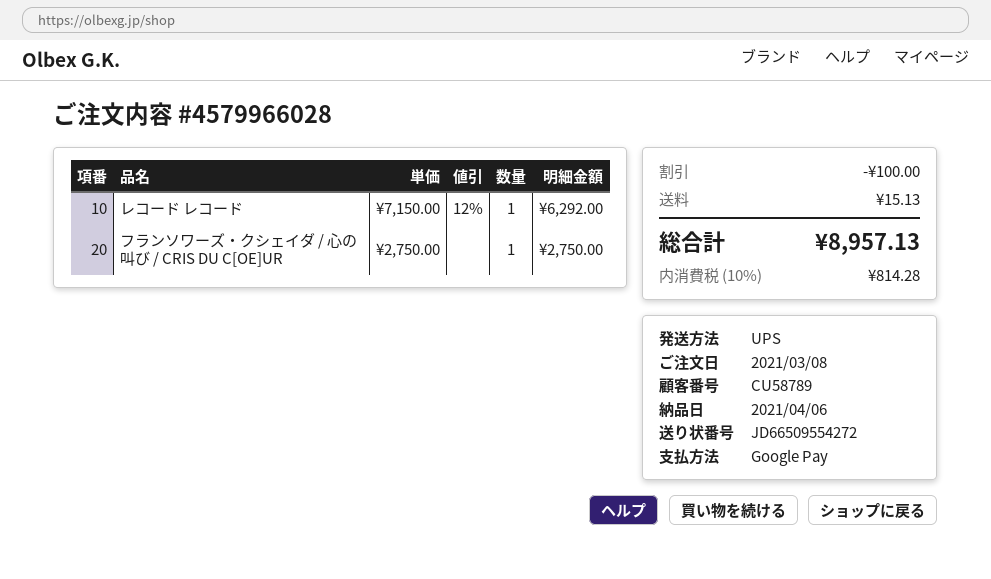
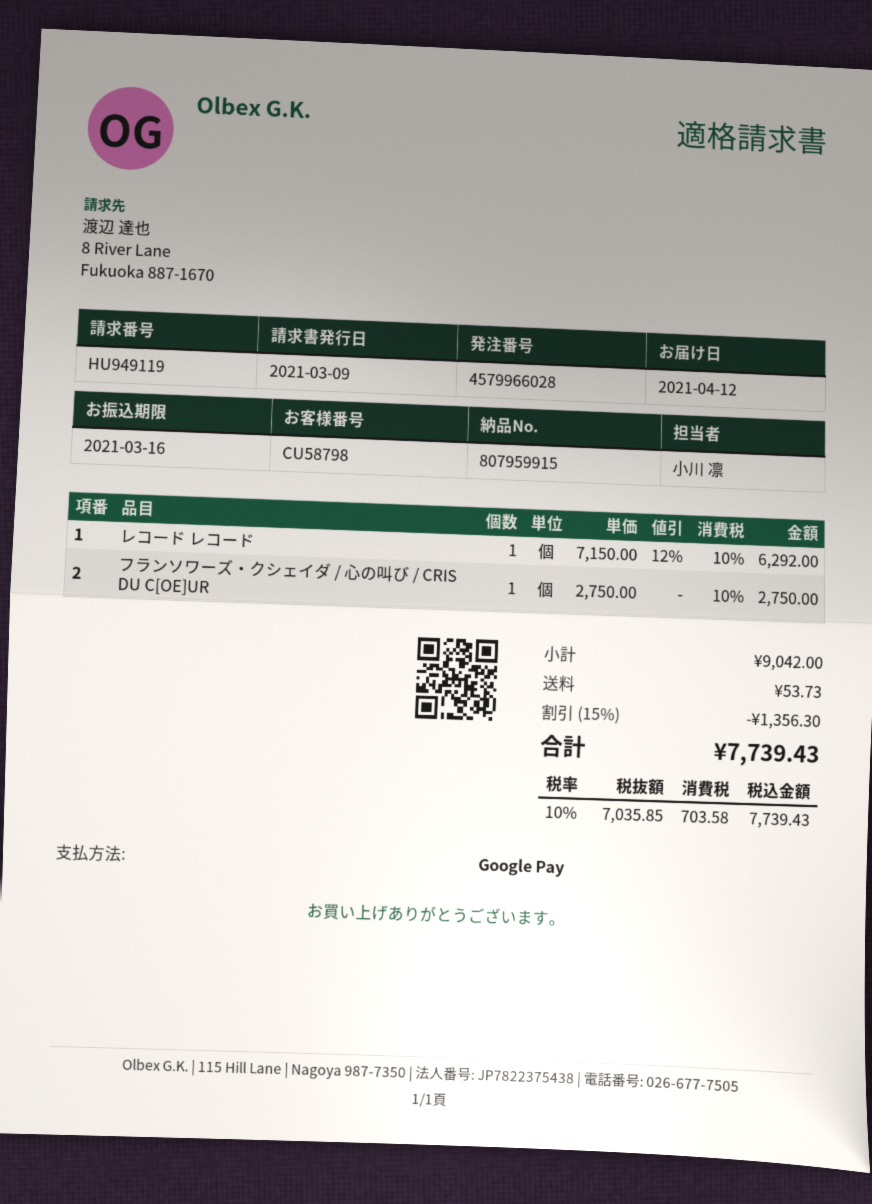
delivery date: 2021-04-06 -> 2021-04-12
customer number: CU58789 -> CU58798
discount: 100.00 -> 1356.30
shipping: 15.13 -> 53.73
tax: 10% = 814.28 -> 10% = 703.58
total: 8957.13 -> 7739.43

